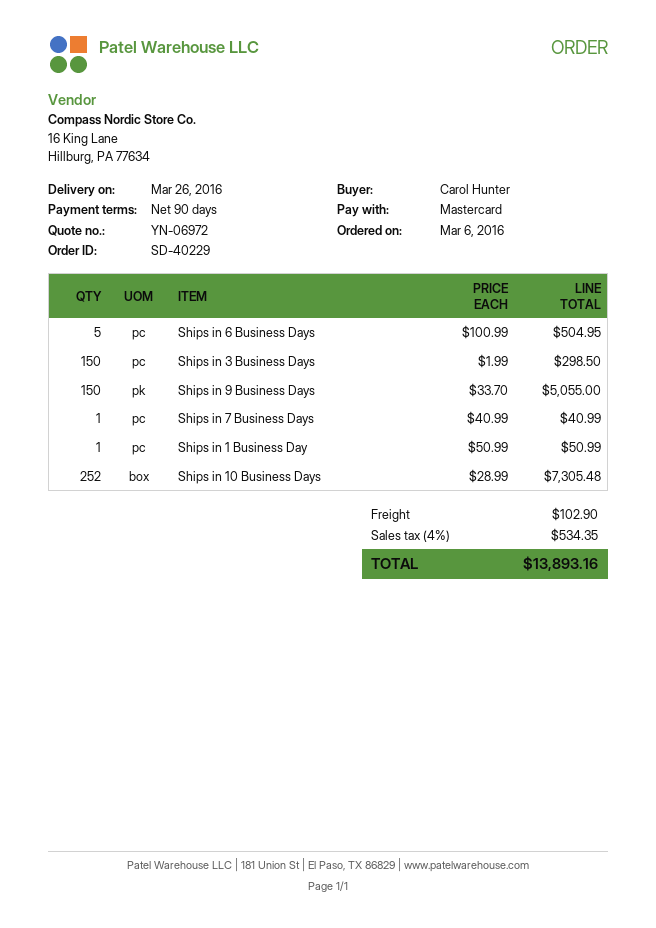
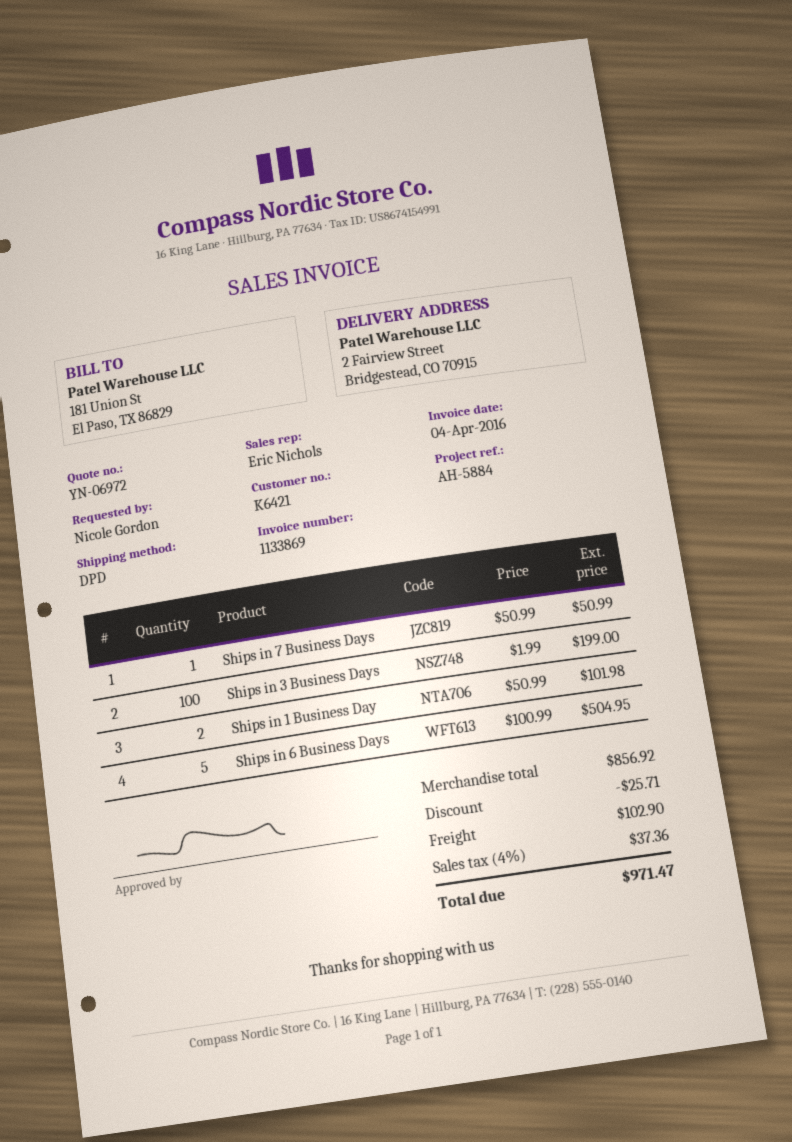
ordered by: Carol Hunter -> Nicole Gordon
Ships in 3 Business Days: 150 x 1.99 = 298.50 -> 100 x 1.99 = 199.00
Ships in 9 Business Days: 150 x 33.70 = 5055.00 -> none
Ships in 7 Business Days: 1 x 40.99 = 40.99 -> 1 x 50.99 = 50.99
Ships in 1 Business Day: 1 x 50.99 = 50.99 -> 2 x 50.99 = 101.98
Ships in 10 Business Days: 252 x 28.99 = 7305.48 -> none
discount: none -> 25.71
tax: 4% = 534.35 -> 4% = 37.36
total: 13893.16 -> 971.47

